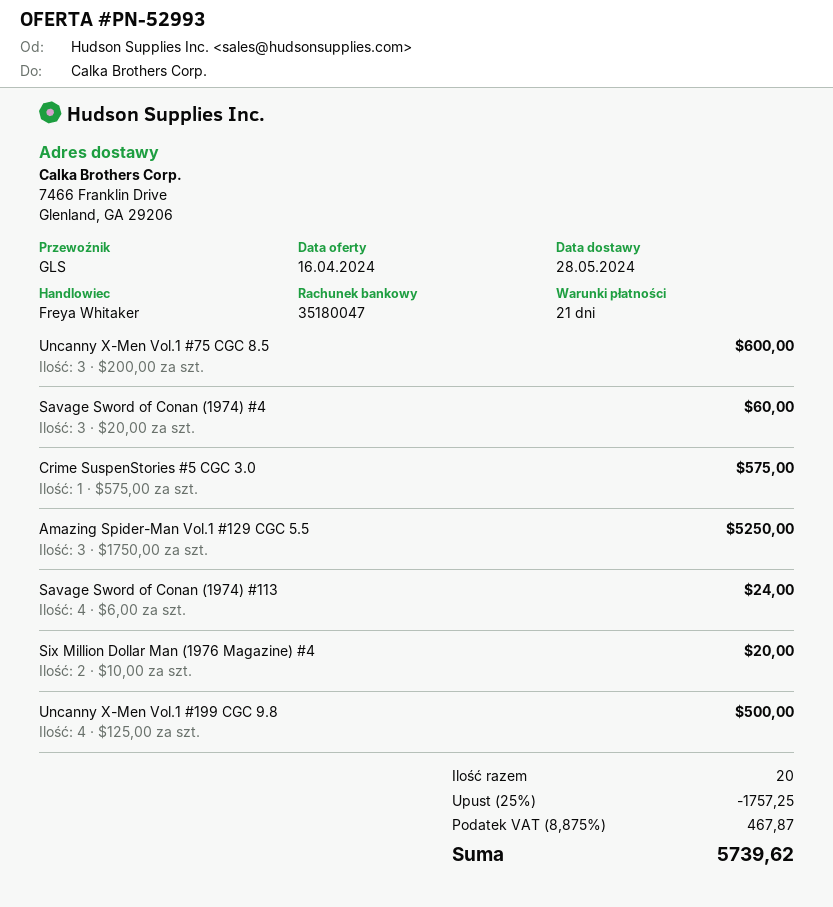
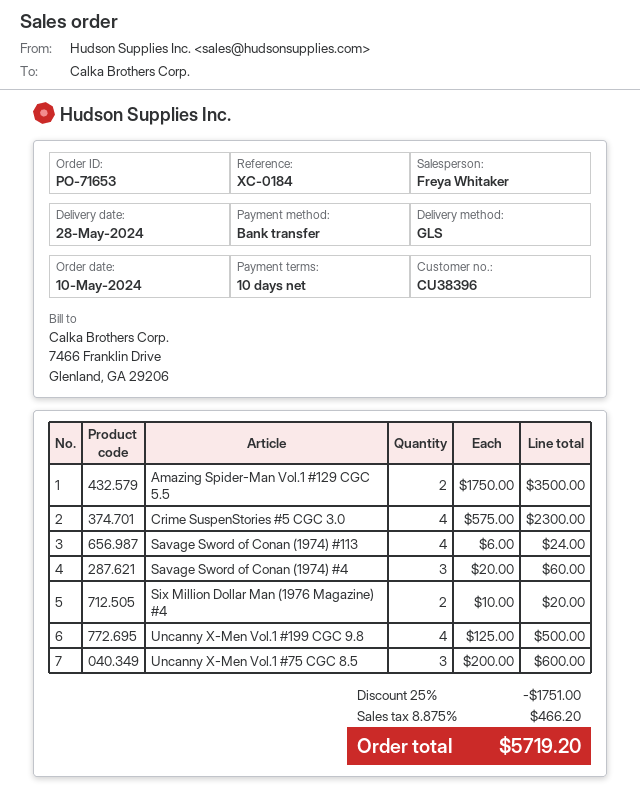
payment terms: 21 days -> 10 days
Crime SuspenStories #5 CGC 3.0: 1 x 575.00 = 575.00 -> 4 x 575.00 = 2300.00
Amazing Spider-Man Vol.1 #129 CGC 5.5: 3 x 1750.00 = 5250.00 -> 2 x 1750.00 = 3500.00
discount: 25% = 1757.25 -> 25% = 1751.00
tax: 8.875% = 467.87 -> 8.875% = 466.20
total: 5739.62 -> 5719.20

